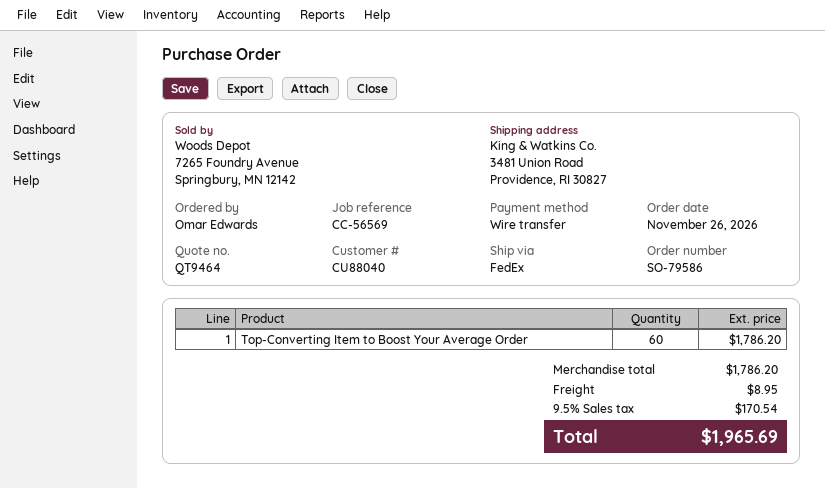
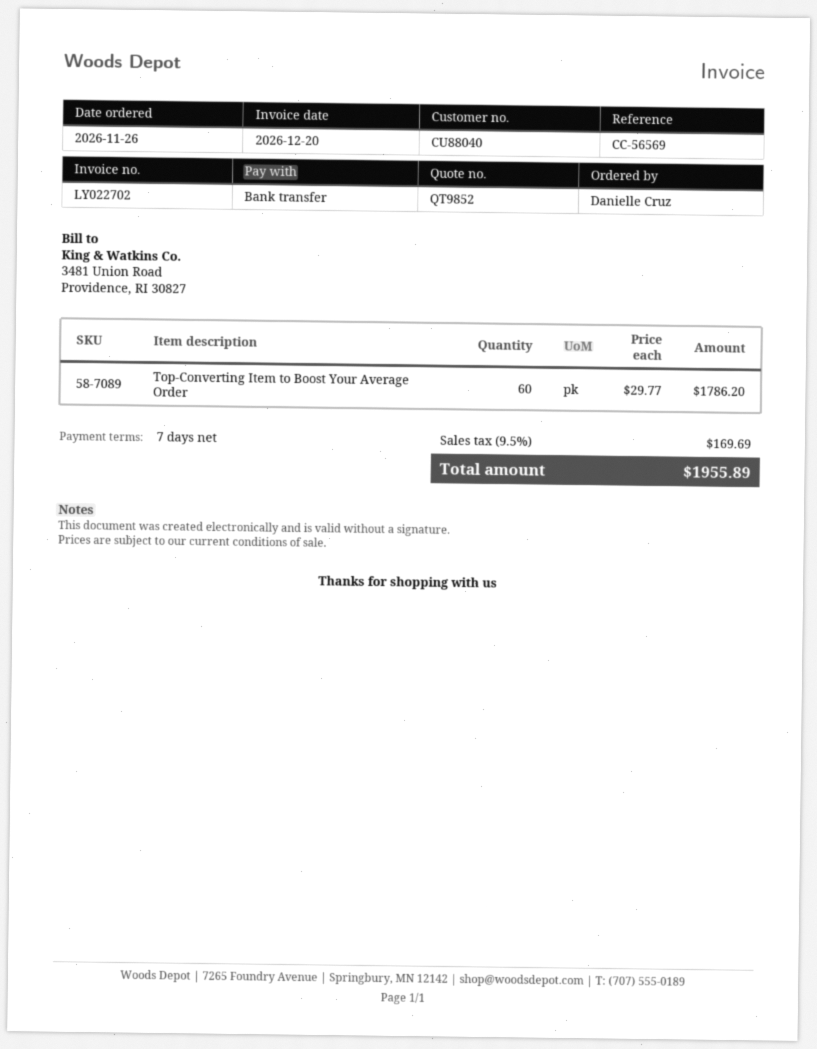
quote number: QT9464 -> QT9852
ordered by: Omar Edwards -> Danielle Cruz
shipping: 8.95 -> none
tax: 9.5% = 170.54 -> 9.5% = 169.69
total: 1965.69 -> 1955.89

